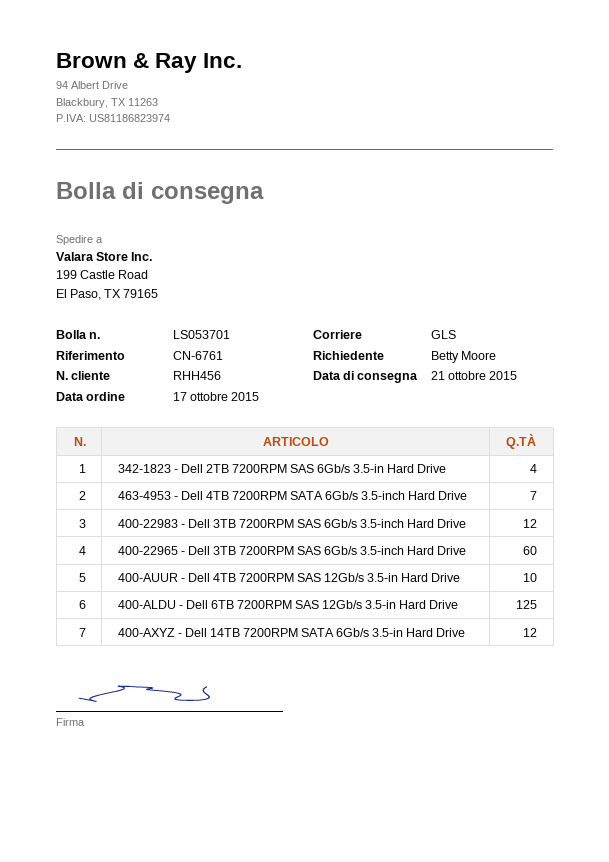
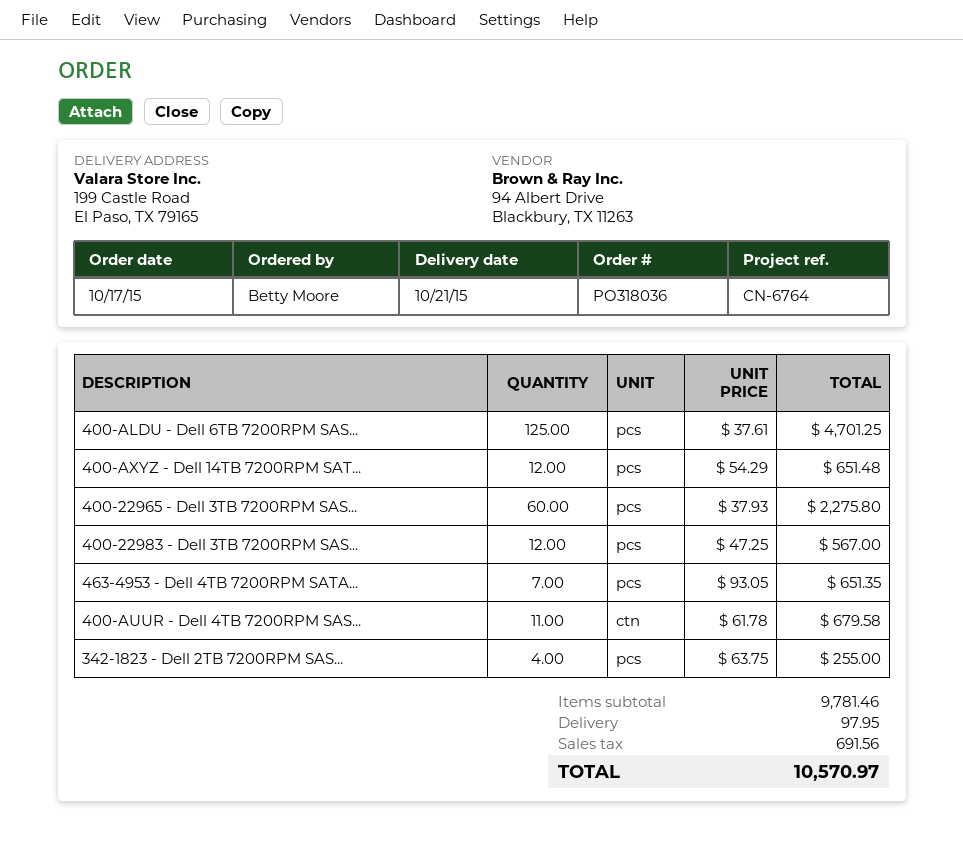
reference: CN-6761 -> CN-6764
400-AUUR - Dell 4TB 7200RPM SAS 12Gb/s 3.5-in Hard Drive: 10 -> 11

